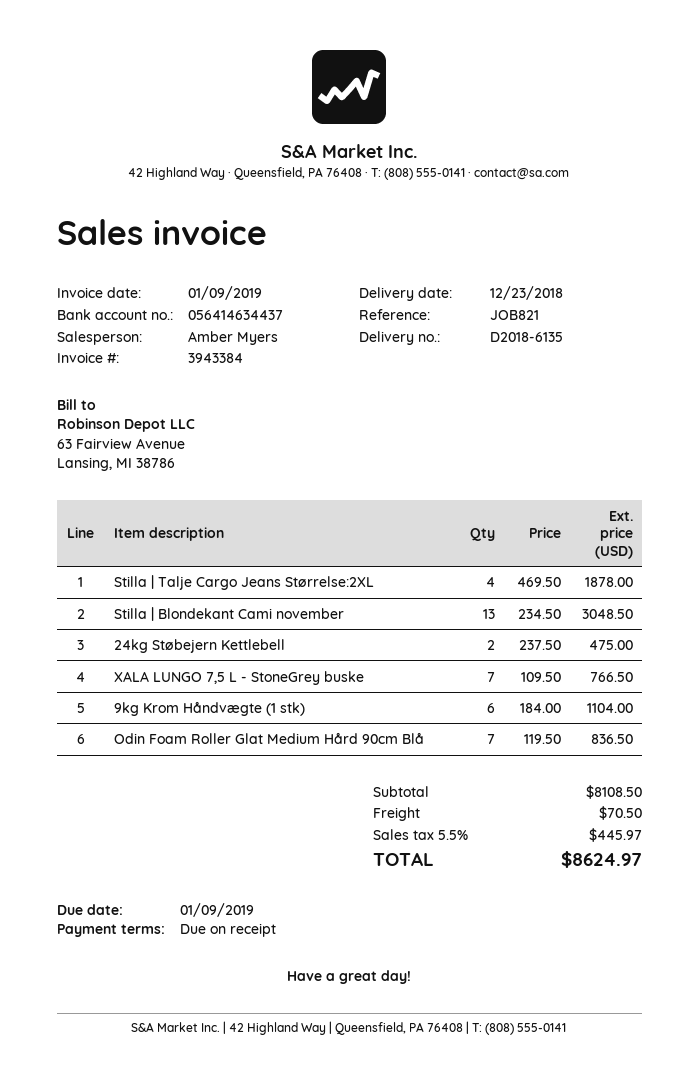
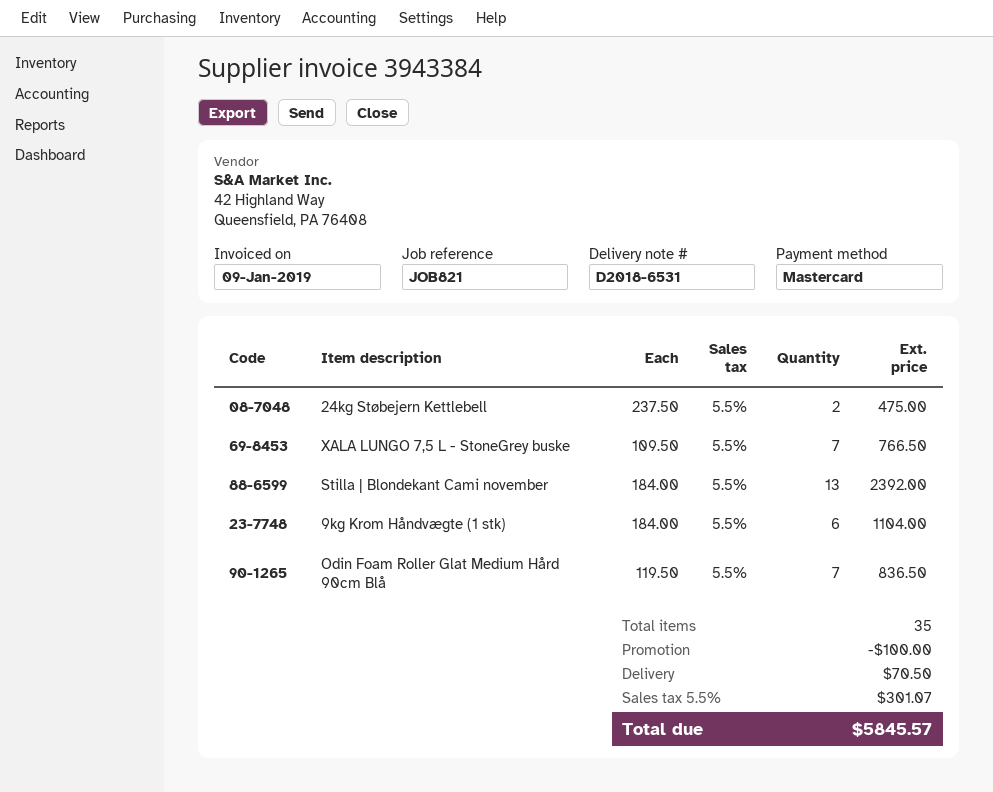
delivery note number: D2018-6135 -> D2018-6531
Stilla | Talje Cargo Jeans Størrelse:2XL: 4 x 469.50 = 1878.00 -> none
Stilla | Blondekant Cami november: 13 x 234.50 = 3048.50 -> 13 x 184.00 = 2392.00
discount: none -> 100.00
tax: 5.5% = 445.97 -> 5.5% = 301.07
total: 8624.97 -> 5845.57

